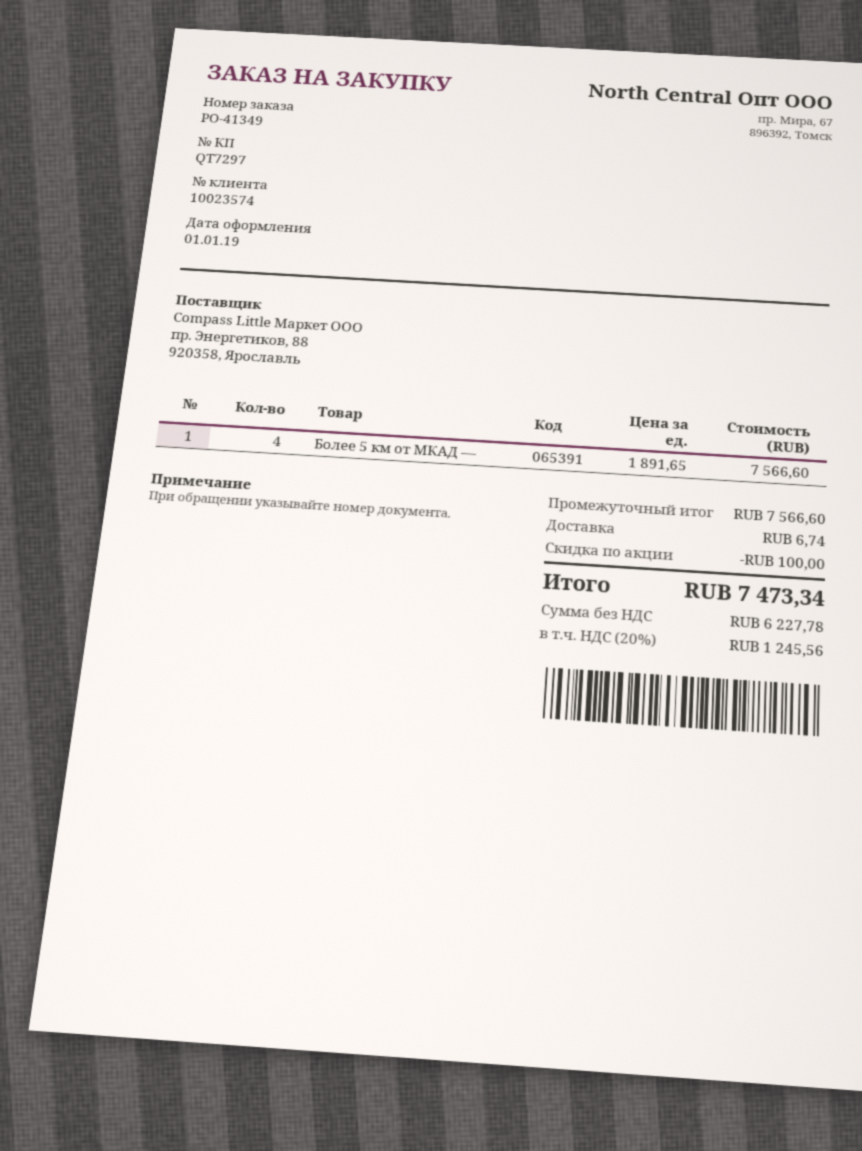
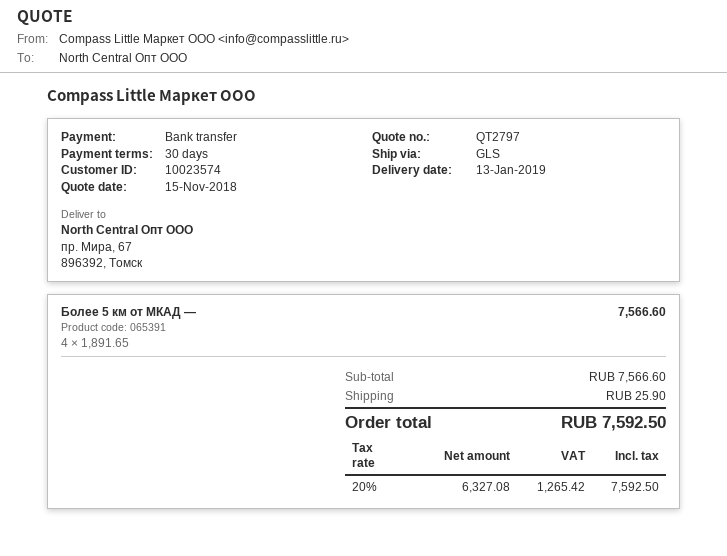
quote number: QT7297 -> QT2797
discount: 100.00 -> none
shipping: 6.74 -> 25.90
net: 6227.78 -> 6327.08
tax: 20% = 1245.56 -> 20% = 1265.42
total: 7473.34 -> 7592.50

